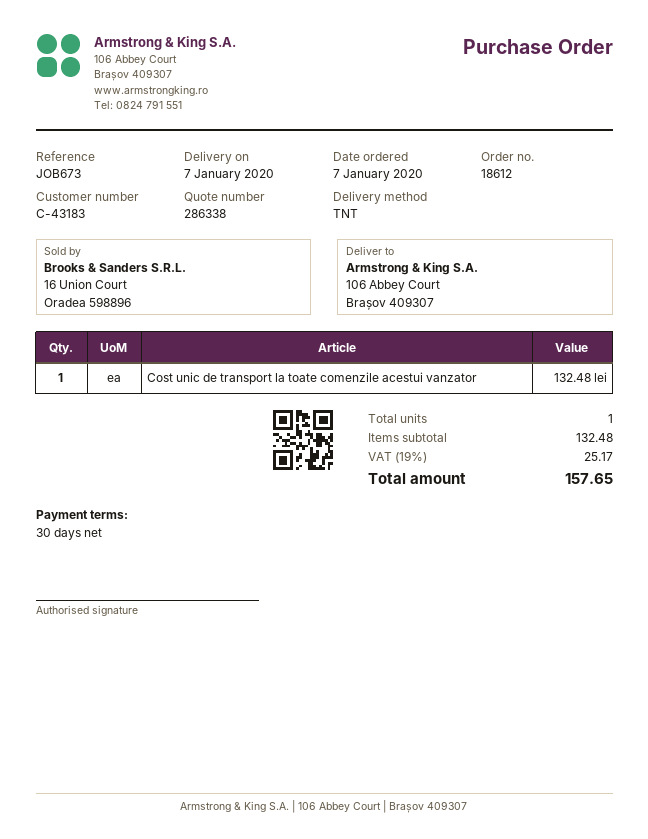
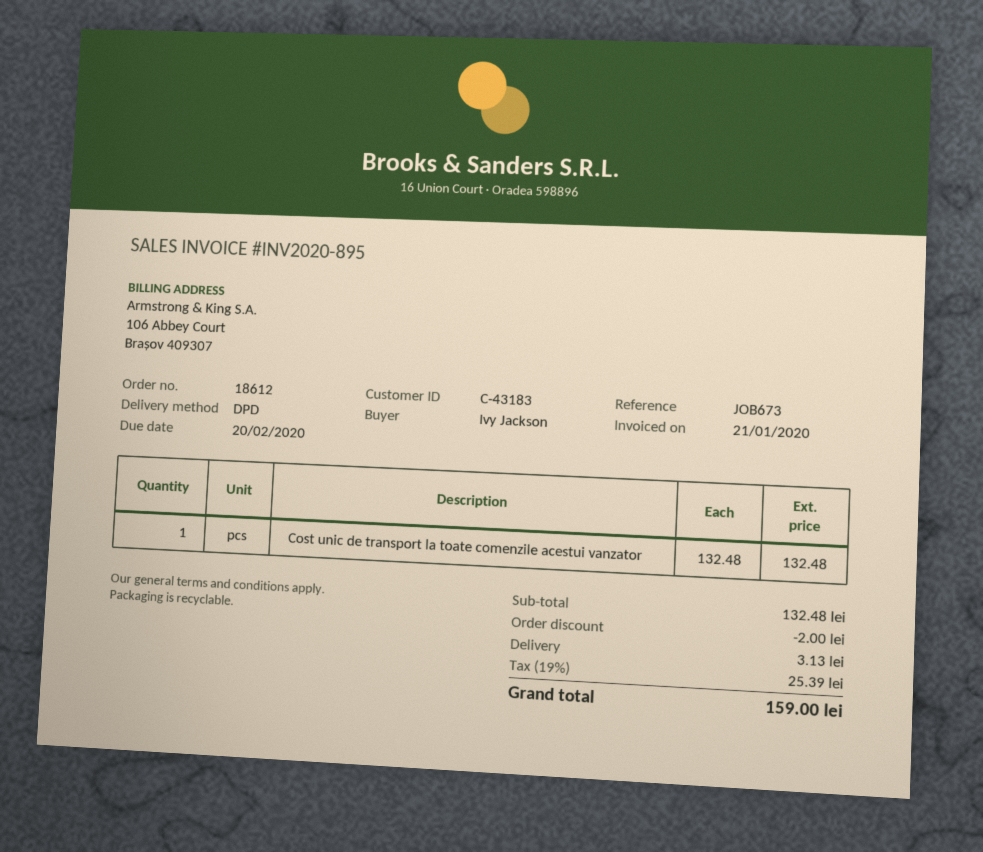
shipping method: TNT -> DPD
discount: none -> 2.00
shipping: none -> 3.13
tax: 19% = 25.17 -> 19% = 25.39
total: 157.65 -> 159.00

